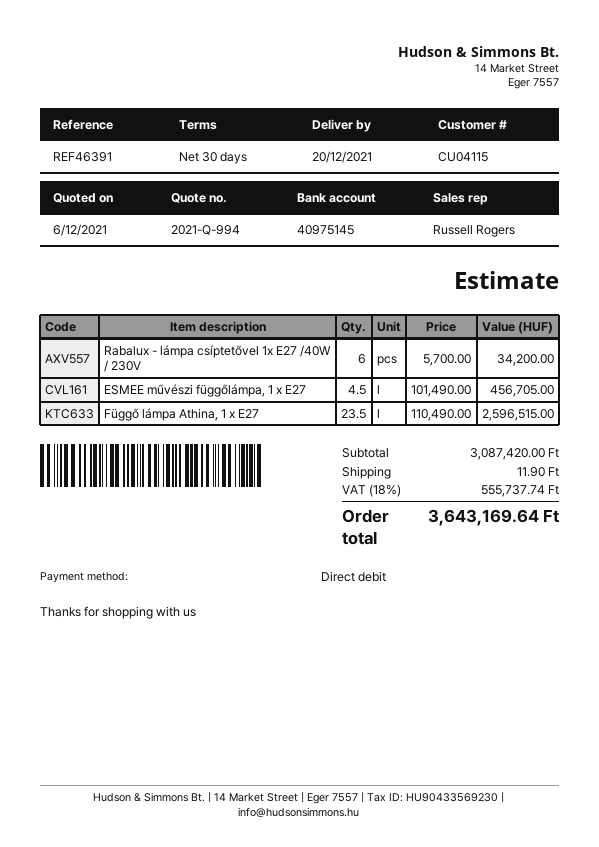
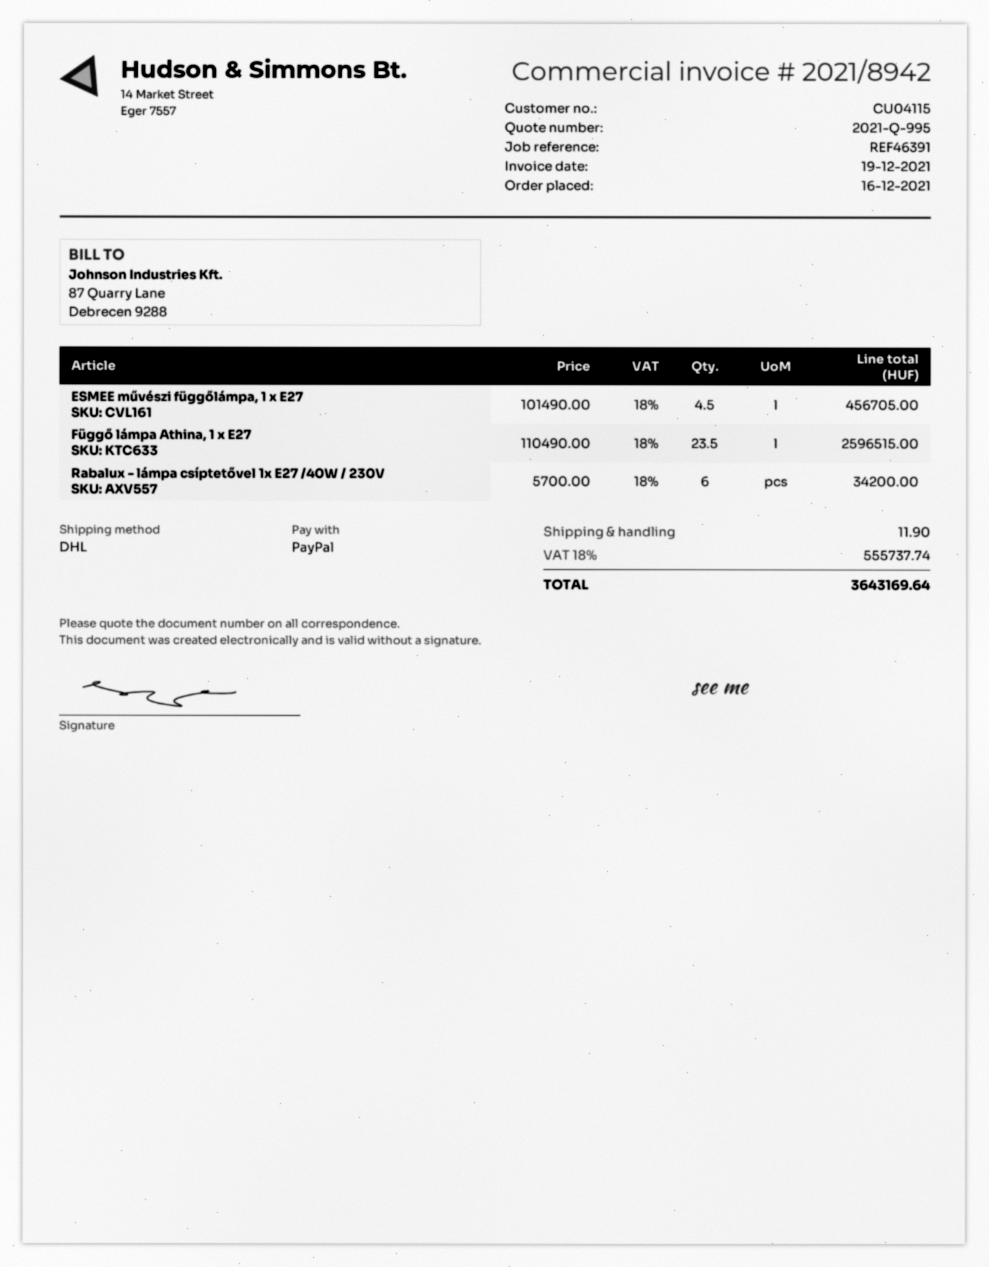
quote number: 2021-Q-994 -> 2021-Q-995
payment method: direct debit -> PayPal

